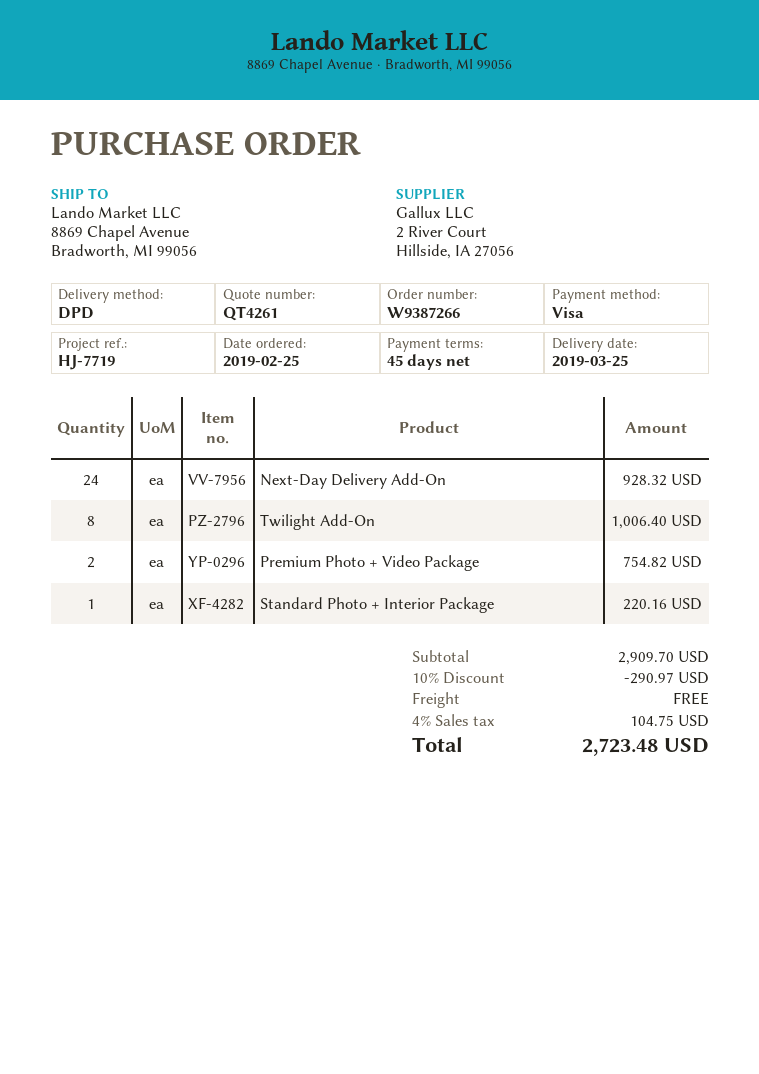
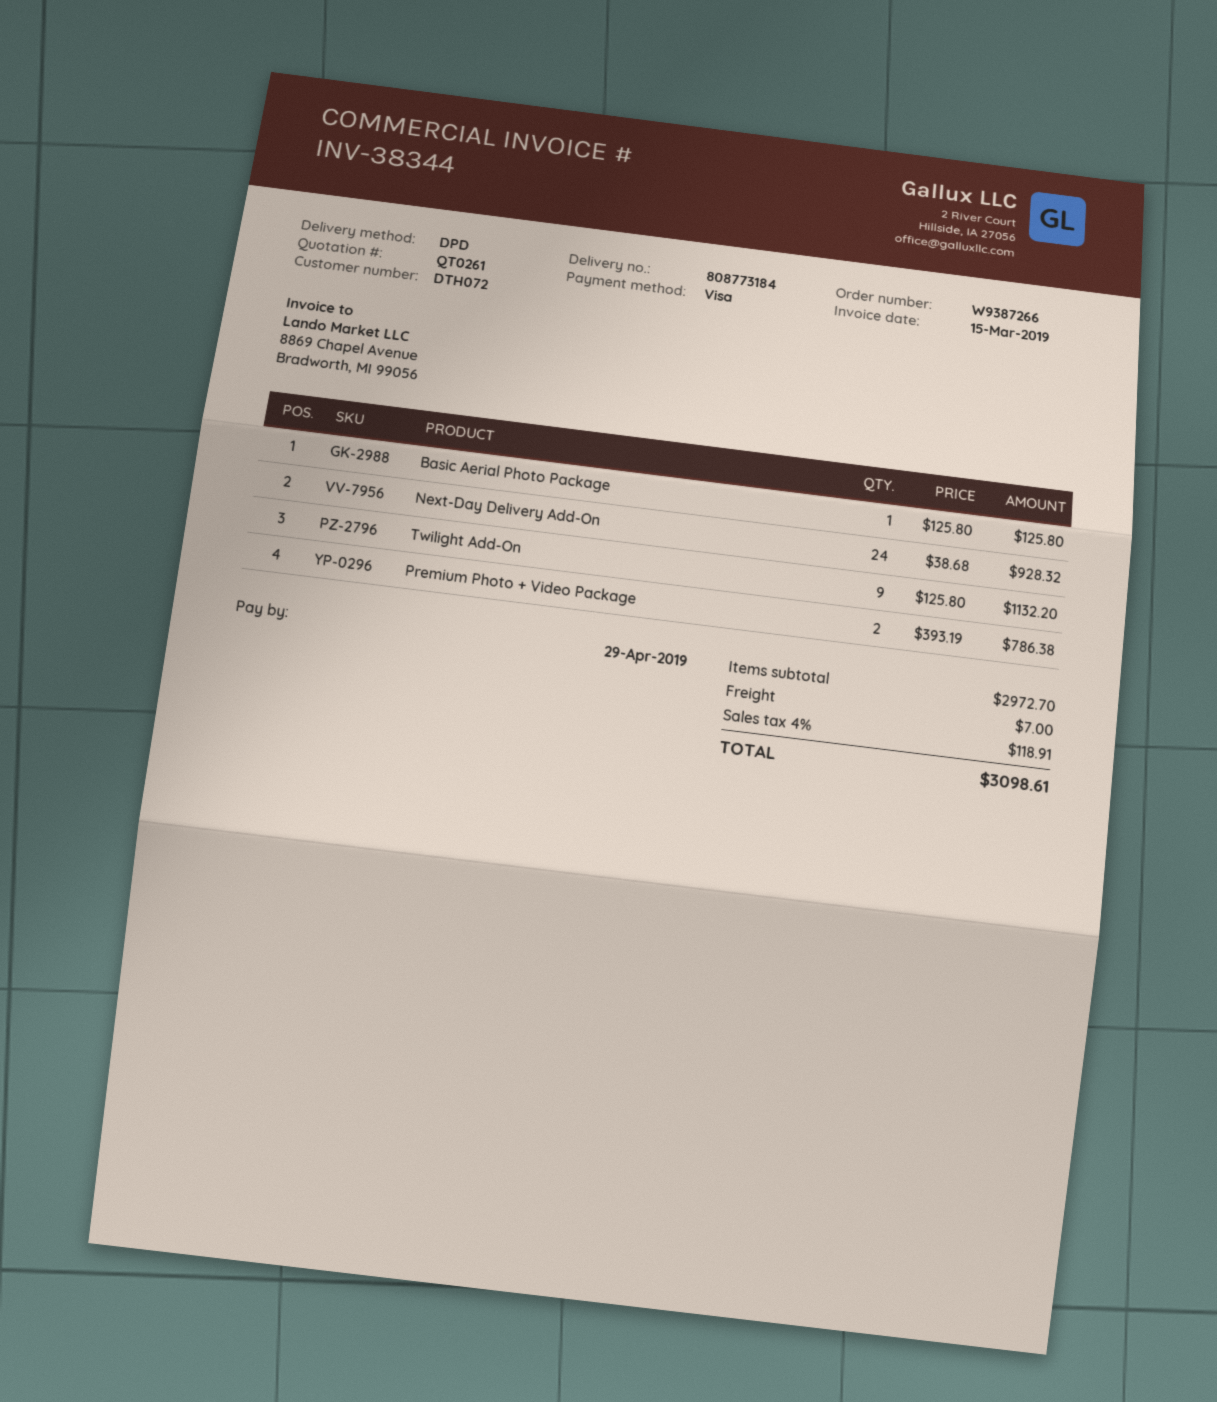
quote number: QT4261 -> QT0261
Twilight Add-On: 8 for 1006.40 -> 9 for 1132.20
Premium Photo + Video Package: 2 for 754.82 -> 2 for 786.38
Standard Photo + Interior Package: 1 for 220.16 -> none
Basic Aerial Photo Package: none -> 1 for 125.80
subtotal: 2909.70 -> 2972.70
discount: 10% = 290.97 -> none
shipping: 0.00 -> 7.00
tax: 4% = 104.75 -> 4% = 118.91
total: 2723.48 -> 3098.61

